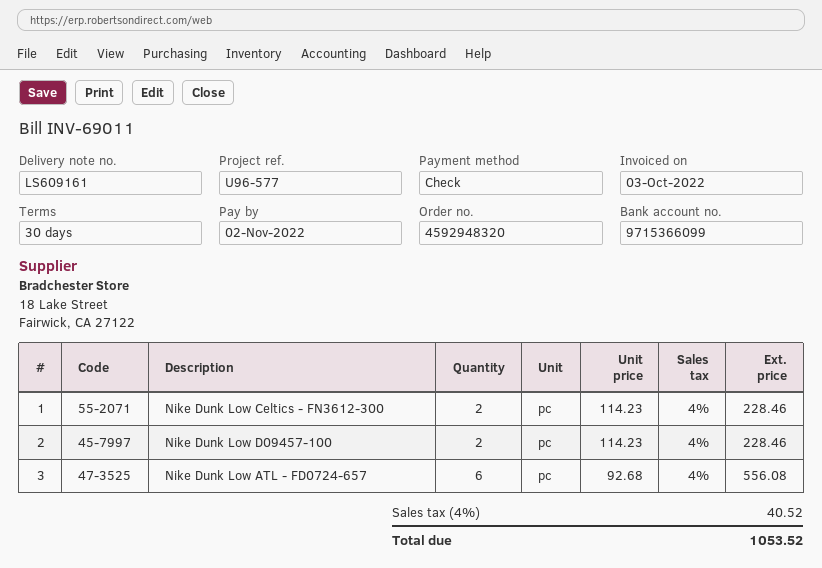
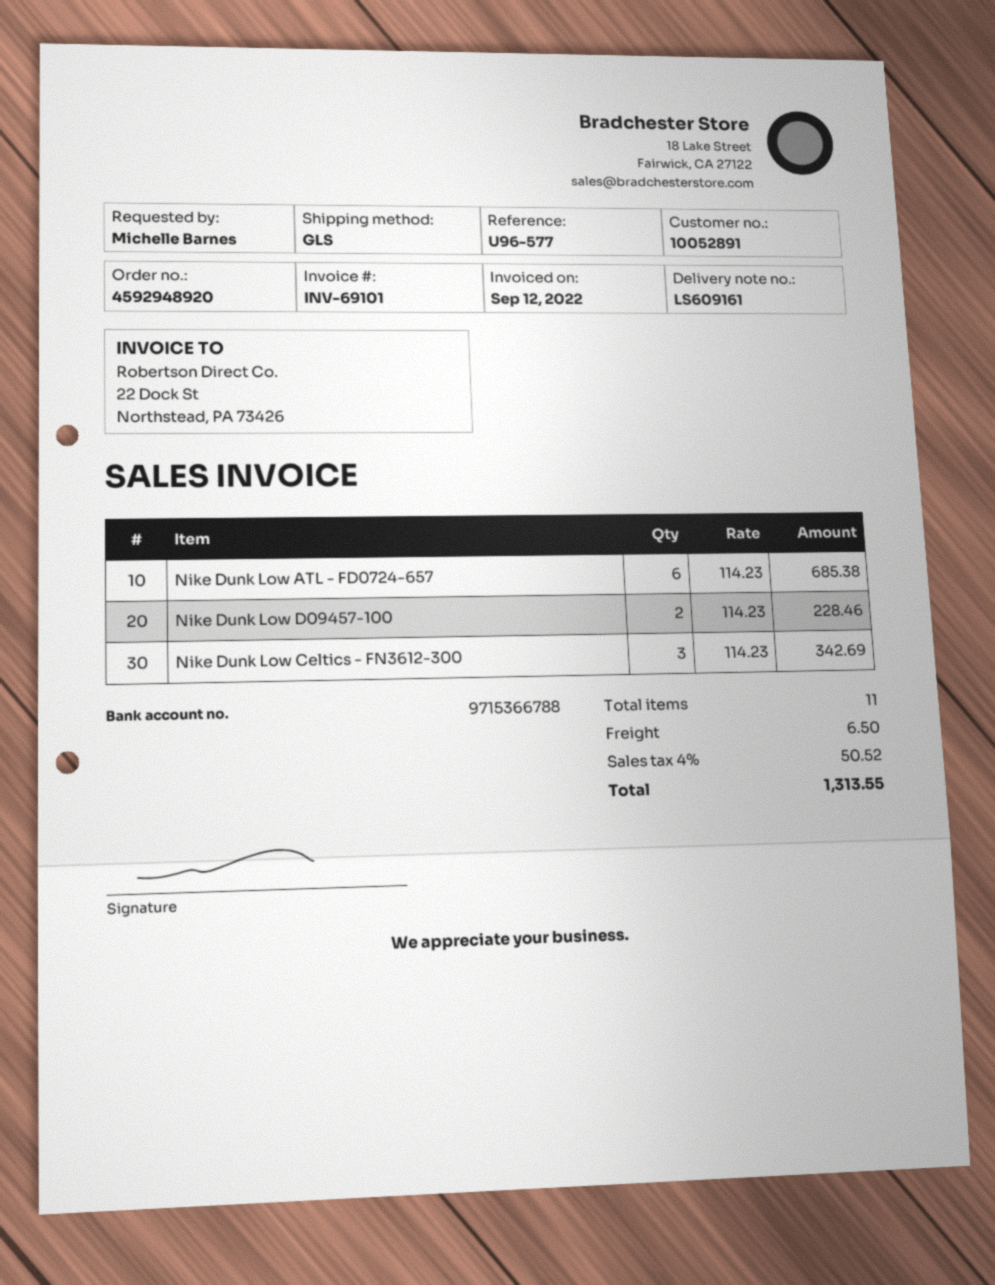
order number: 4592948320 -> 4592948920
invoice number: INV-69011 -> INV-69101
invoice date: 2022-10-03 -> 2022-09-12
bank account: 9715366099 -> 9715366788
Nike Dunk Low Celtics - FN3612-300: 2 x 114.23 = 228.46 -> 3 x 114.23 = 342.69
Nike Dunk Low ATL - FD0724-657: 6 x 92.68 = 556.08 -> 6 x 114.23 = 685.38
shipping: none -> 6.50
tax: 4% = 40.52 -> 4% = 50.52
total: 1053.52 -> 1313.55

